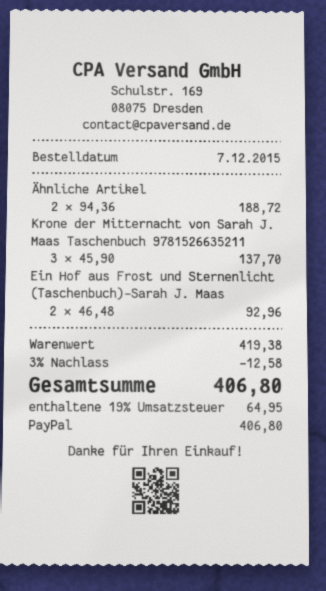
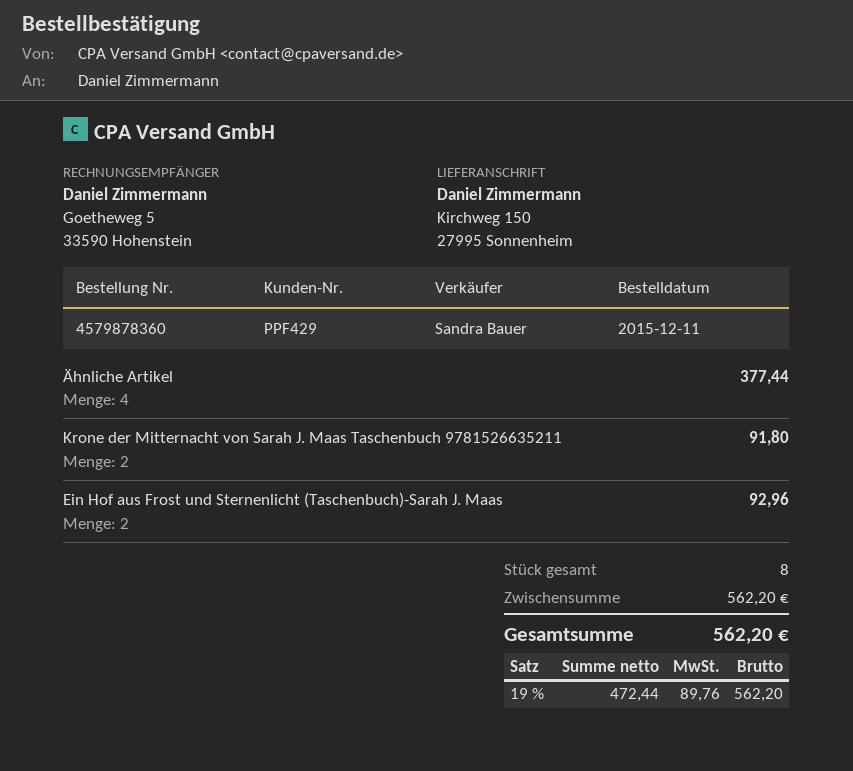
order date: 2015-12-07 -> 2015-12-11
Ähnliche Artikel: 2 for 188.72 -> 4 for 377.44
Krone der Mitternacht von Sarah J. Maas Taschenbuch 9781526635211: 3 for 137.70 -> 2 for 91.80
subtotal: 419.38 -> 562.20
discount: 3% = 12.58 -> none
tax: 19% = 64.95 -> 19% = 89.76
total: 406.80 -> 562.20

